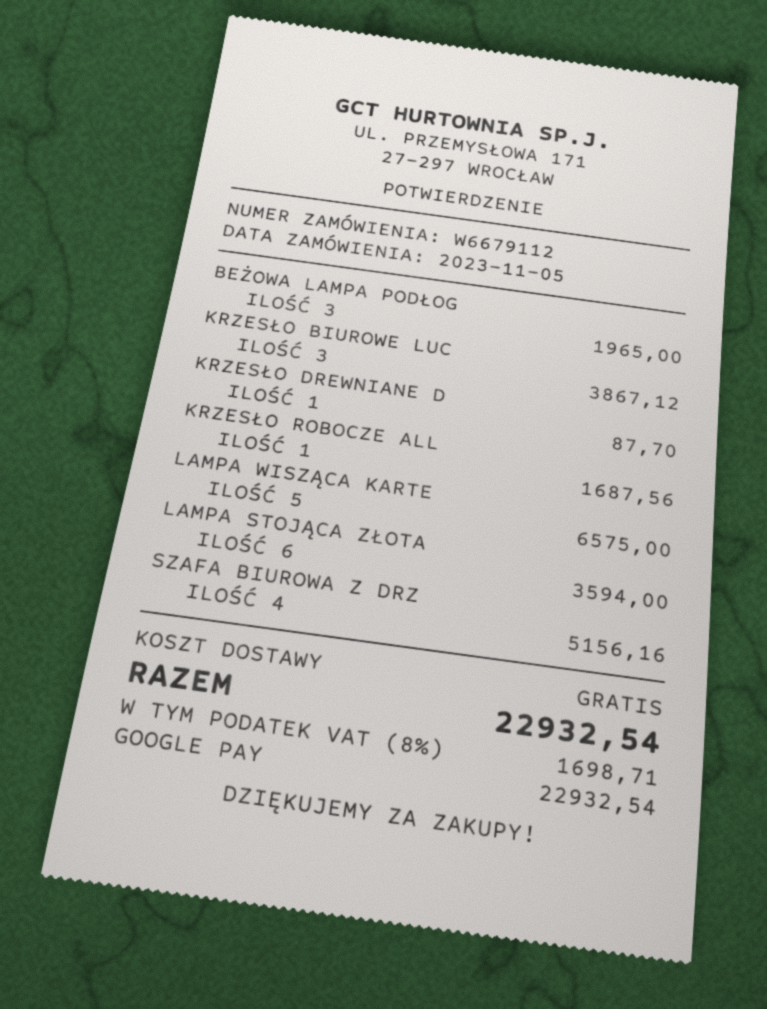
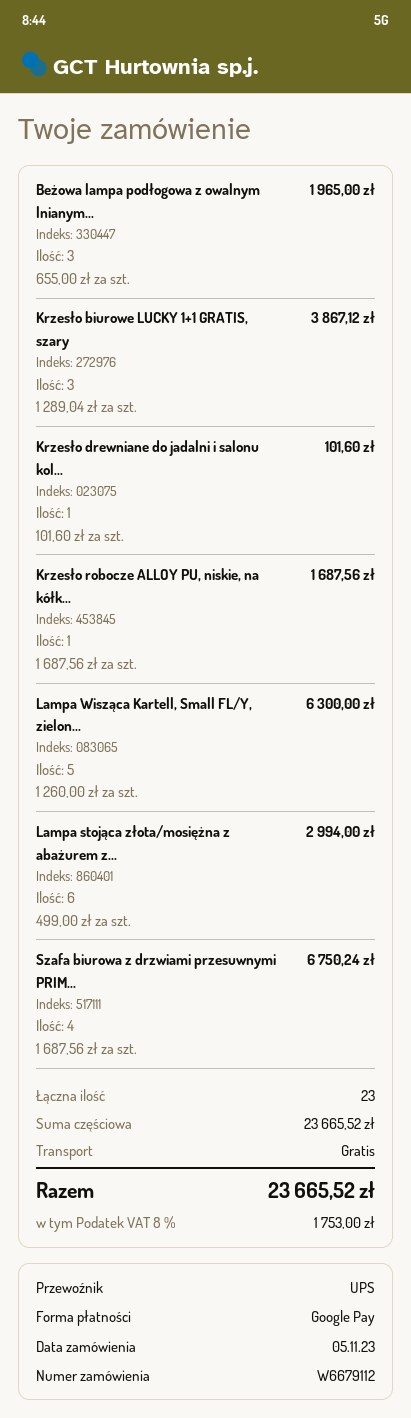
KRZESŁO DREWNIANE D: 1 for 87.70 -> 1 for 101.60
LAMPA WISZĄCA KARTE: 5 for 6575.00 -> 5 for 6300.00
LAMPA STOJĄCA ZŁOTA: 6 for 3594.00 -> 6 for 2994.00
SZAFA BIUROWA Z DRZ: 4 for 5156.16 -> 4 for 6750.24
tax: 8% = 1698.71 -> 8% = 1753.00
total: 22932.54 -> 23665.52

